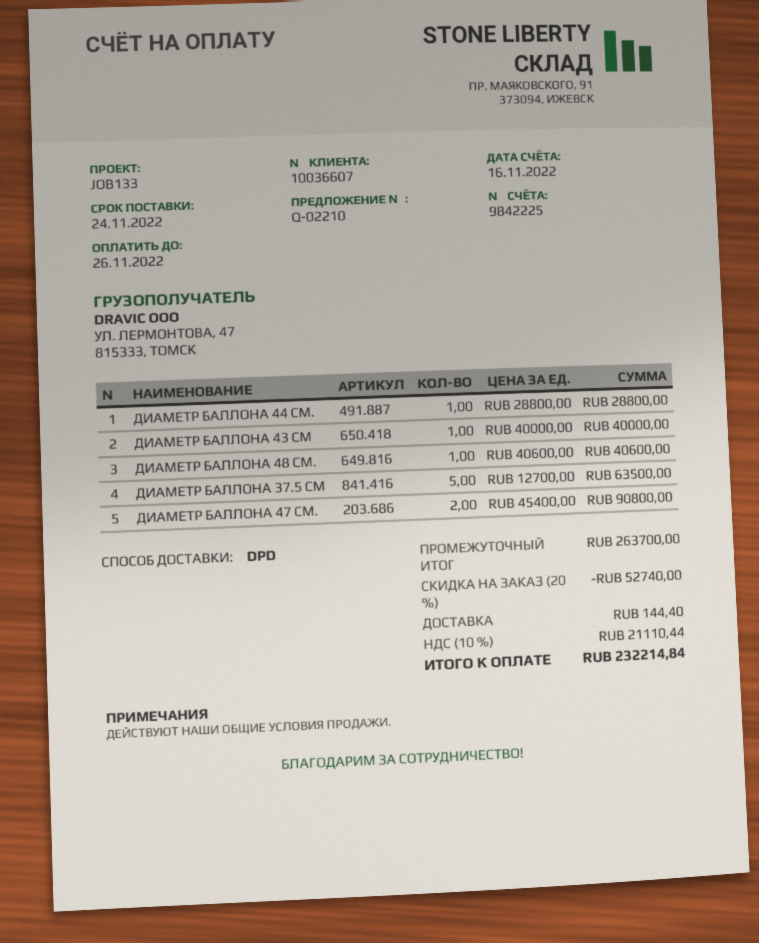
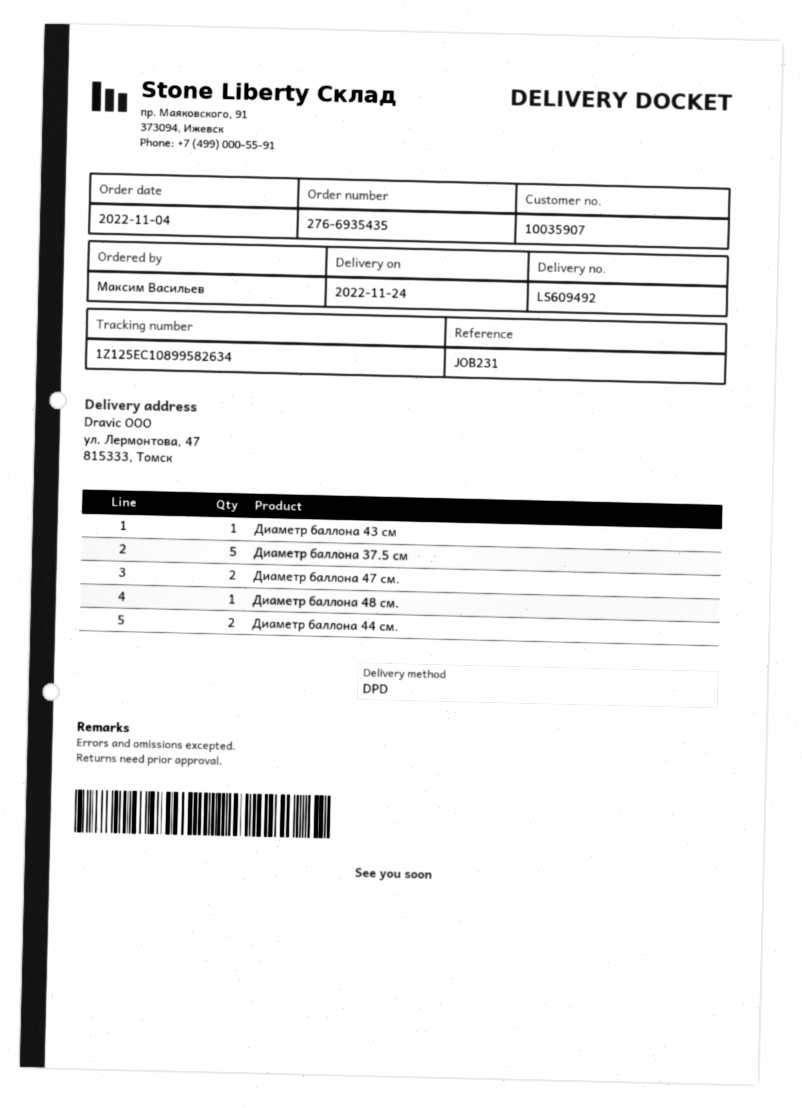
customer number: 10036607 -> 10035907
reference: JOB133 -> JOB231
ДИАМЕТР БАЛЛОНА 44 СМ.: 1 -> 2

